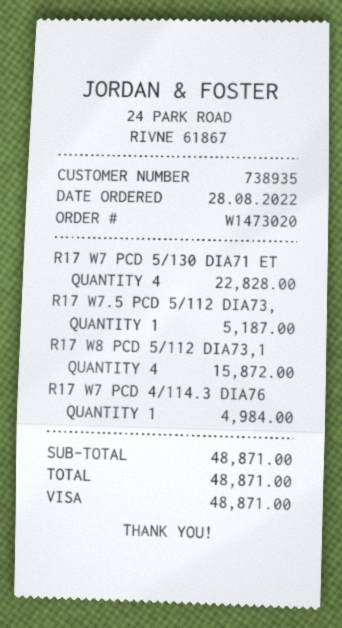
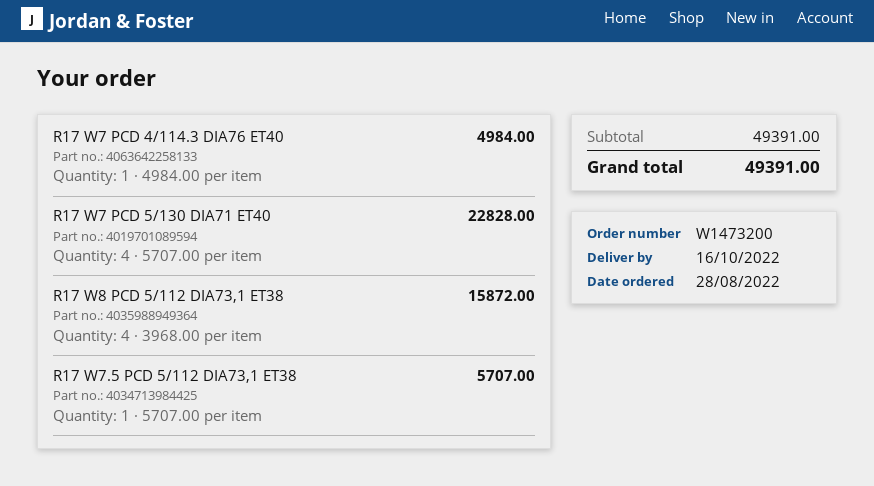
order number: W1473020 -> W1473200
R17 W7.5 PCD 5/112 DIA73,: 1 for 5187.00 -> 1 for 5707.00
subtotal: 48871.00 -> 49391.00
total: 48871.00 -> 49391.00

